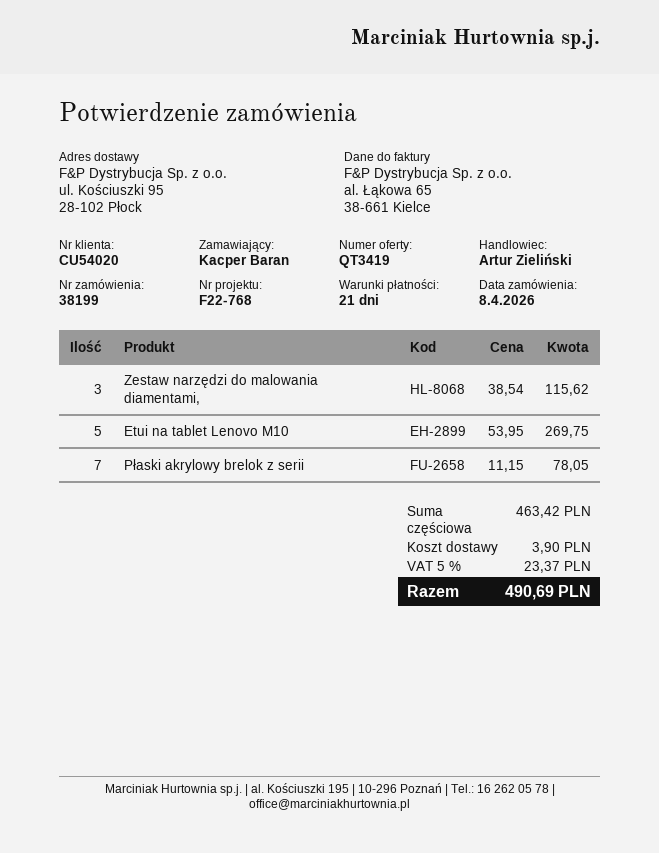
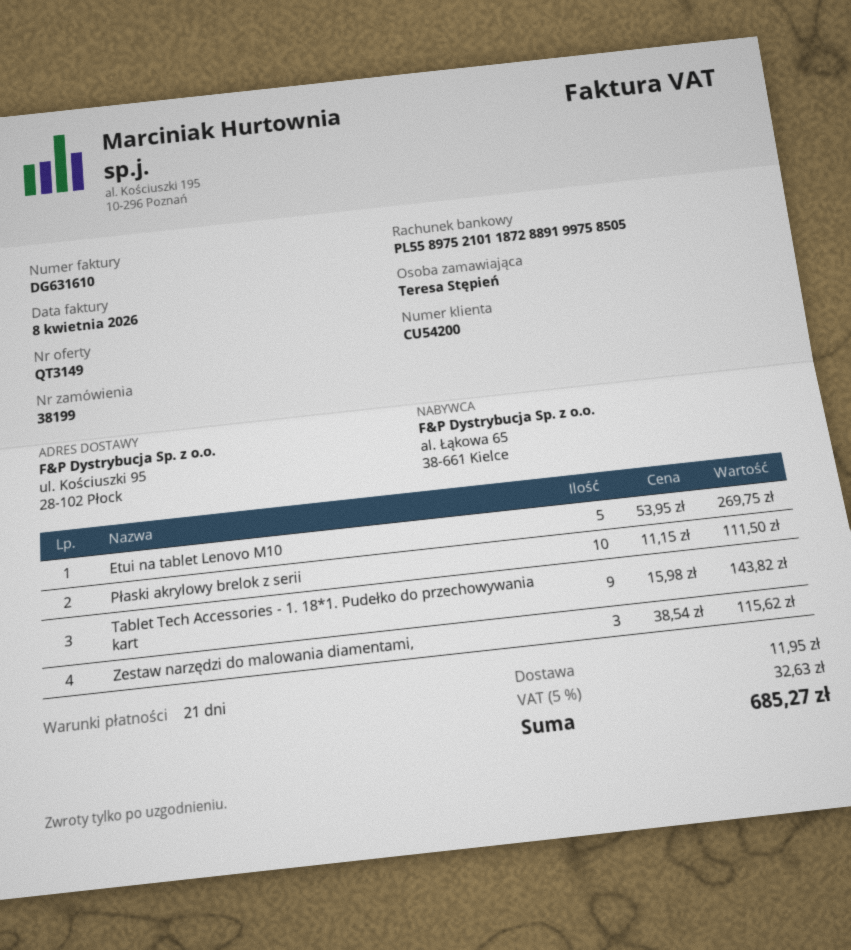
quote number: QT3419 -> QT3149
customer number: CU54020 -> CU54200
ordered by: Kacper Baran -> Teresa Stępień
Płaski akrylowy brelok z serii: 7 x 11.15 = 78.05 -> 10 x 11.15 = 111.50
Tablet Tech Accessories - 1. 18*1. Pudełko do przechowywania kart: none -> 9 x 15.98 = 143.82
shipping: 3.90 -> 11.95
tax: 5% = 23.37 -> 5% = 32.63
total: 490.69 -> 685.27

